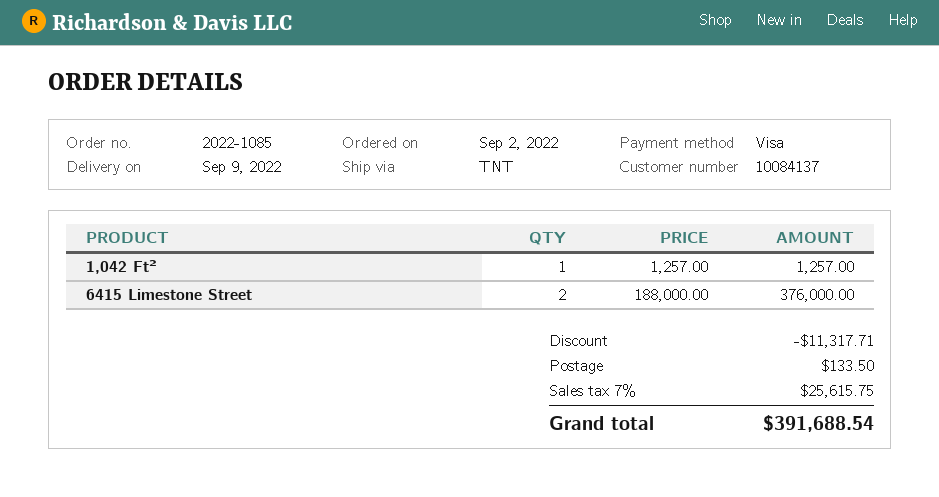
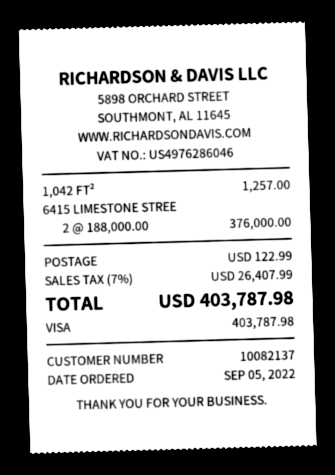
order date: 2022-09-02 -> 2022-09-05
customer number: 10084137 -> 10082137
discount: 11317.71 -> none
shipping: 133.50 -> 122.99
tax: 7% = 25615.75 -> 7% = 26407.99
total: 391688.54 -> 403787.98

